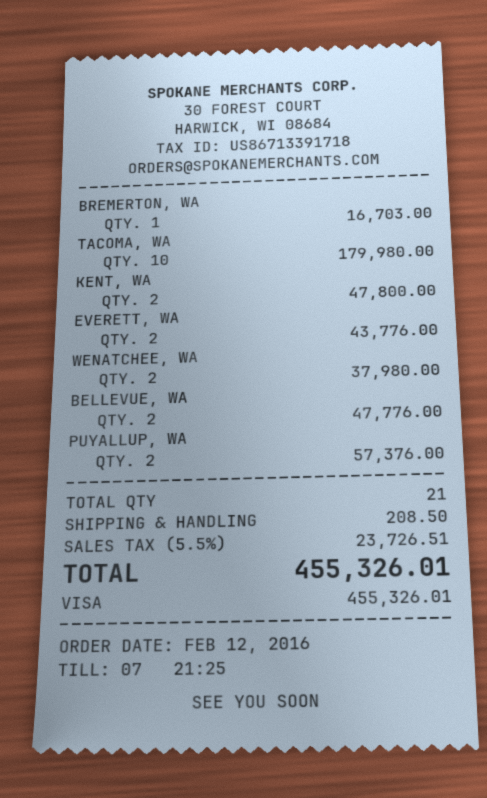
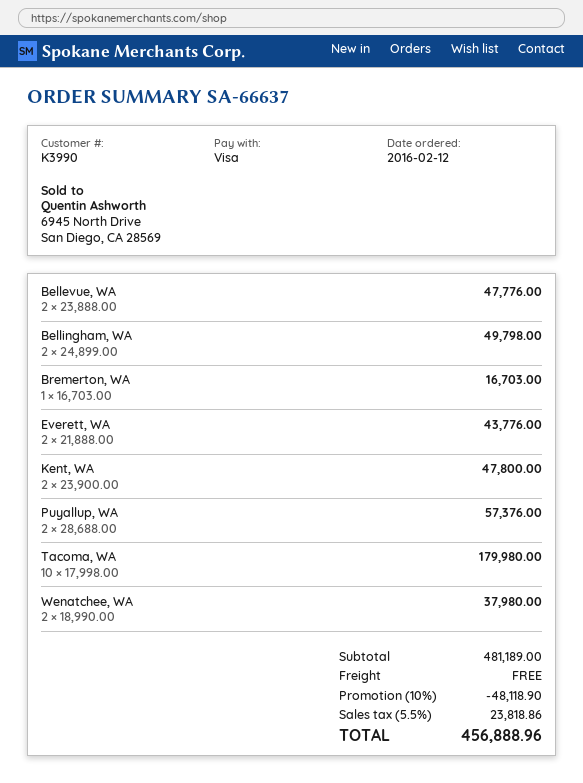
Bellingham, WA: none -> 2 for 49798.00
discount: none -> 10% = 48118.90
shipping: 208.50 -> 0.00
tax: 5.5% = 23726.51 -> 5.5% = 23818.86
total: 455326.01 -> 456888.96

